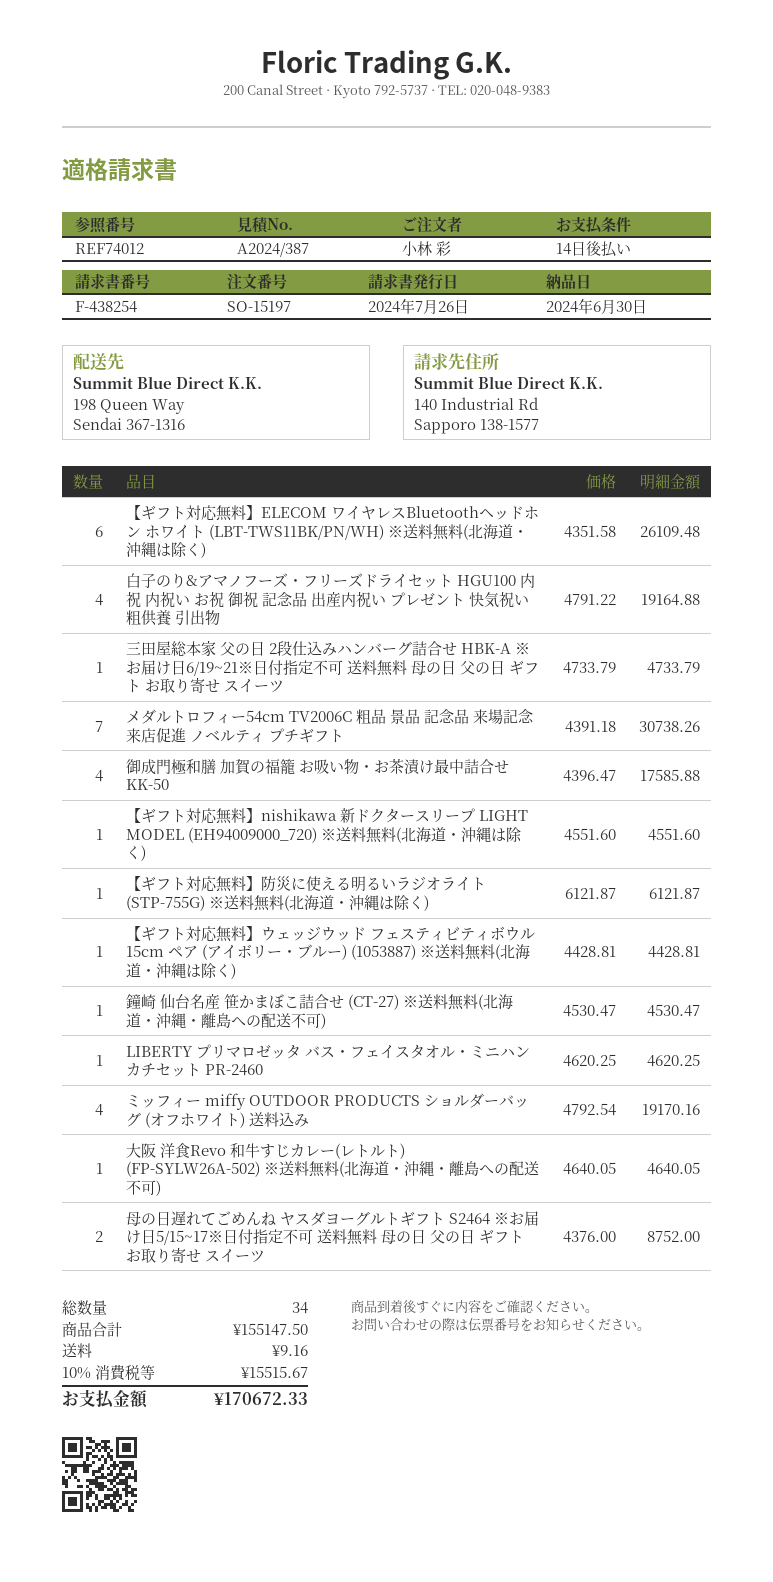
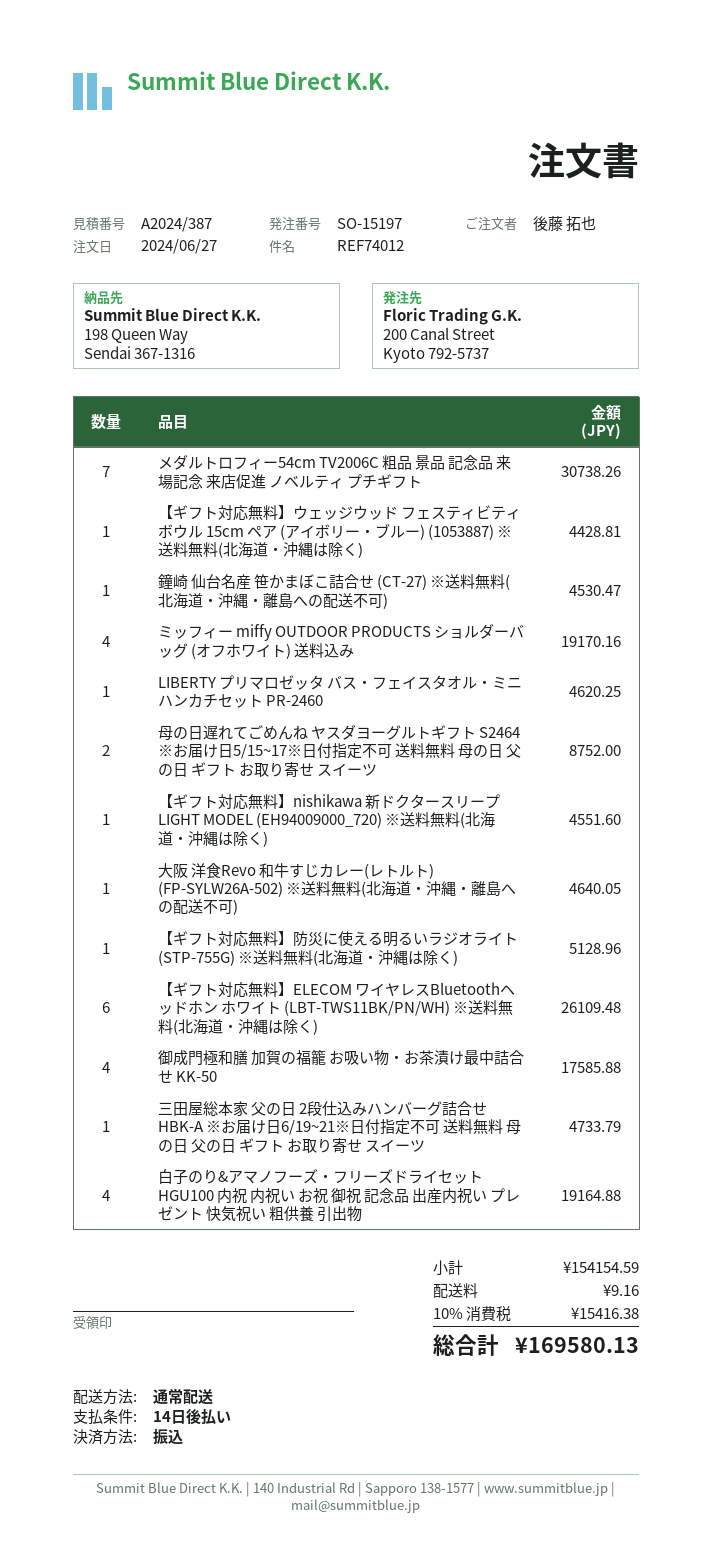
ordered by: 小林 彩 -> 後藤 拓也
【ギフト対応無料】防災に使える明るいラジオライト (STP-755G) ※送料無料(北海道・沖縄は除く): 1 for 6121.87 -> 1 for 5128.96
subtotal: 155147.50 -> 154154.59
tax: 10% = 15515.67 -> 10% = 15416.38
total: 170672.33 -> 169580.13

